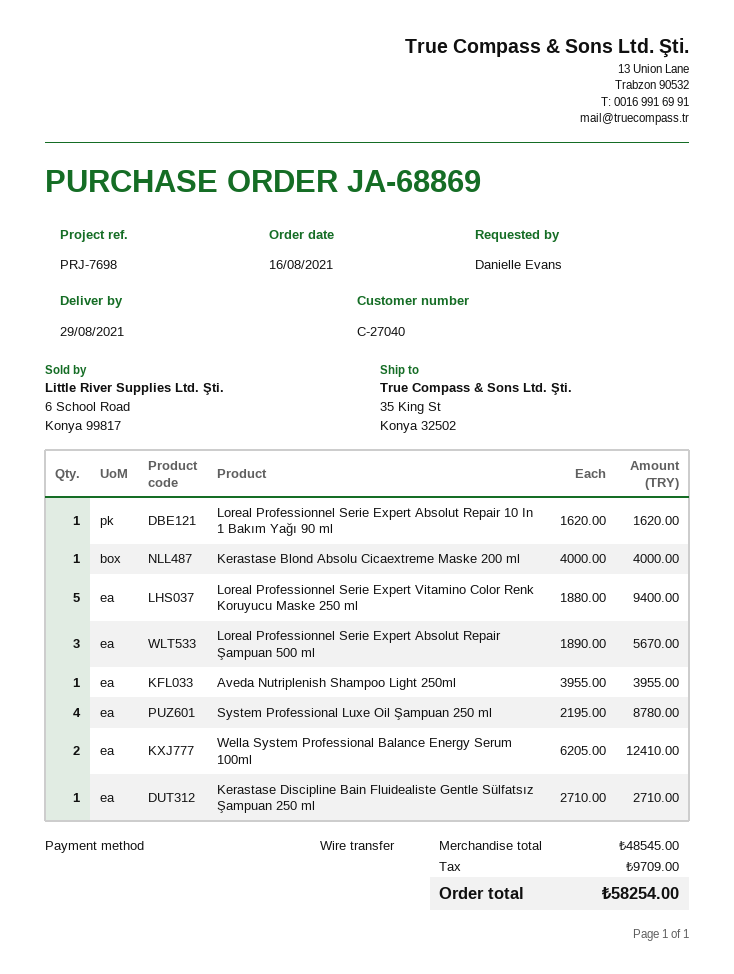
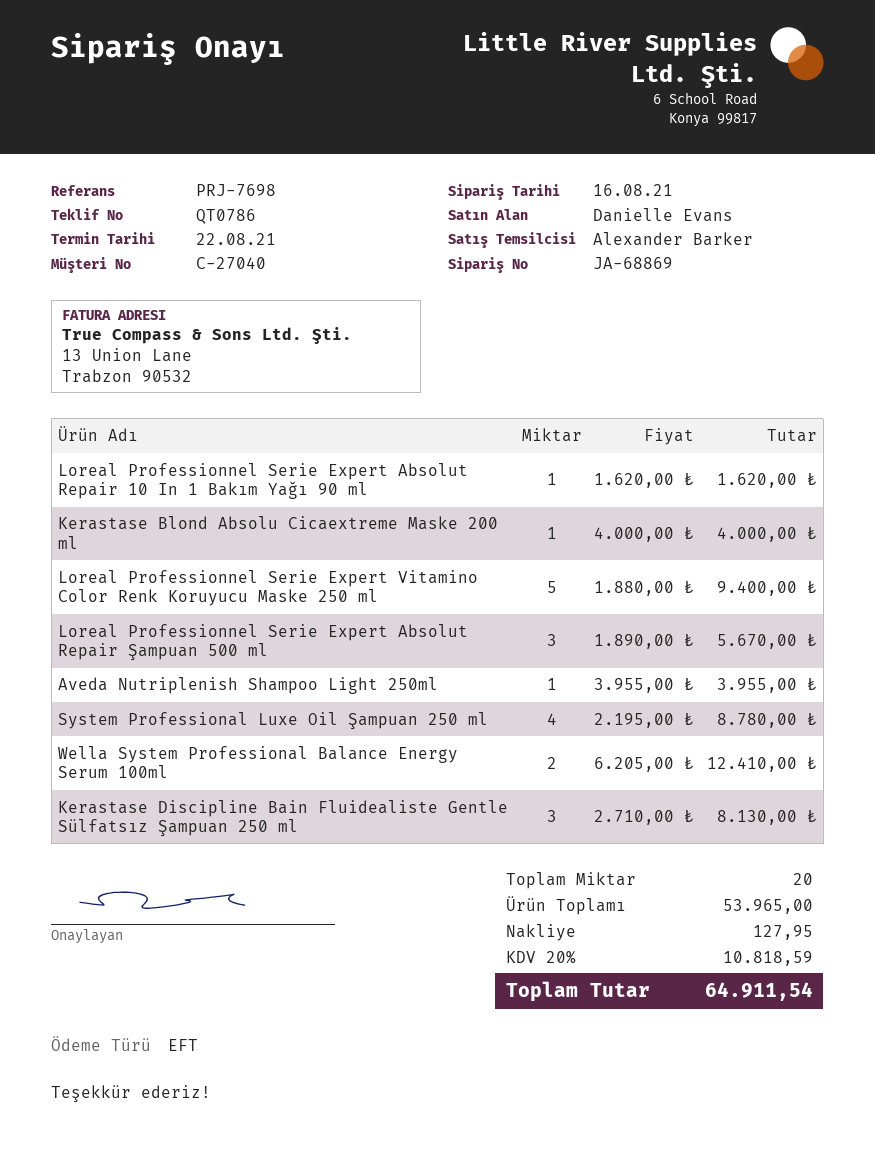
delivery date: 2021-08-29 -> 2021-08-22
Kerastase Discipline Bain Fluidealiste Gentle Sülfatsız Şampuan 250 ml: 1 x 2710.00 = 2710.00 -> 3 x 2710.00 = 8130.00
subtotal: 48545.00 -> 53965.00
shipping: none -> 127.95
tax: 9709.00 -> 10818.59
total: 58254.00 -> 64911.54

